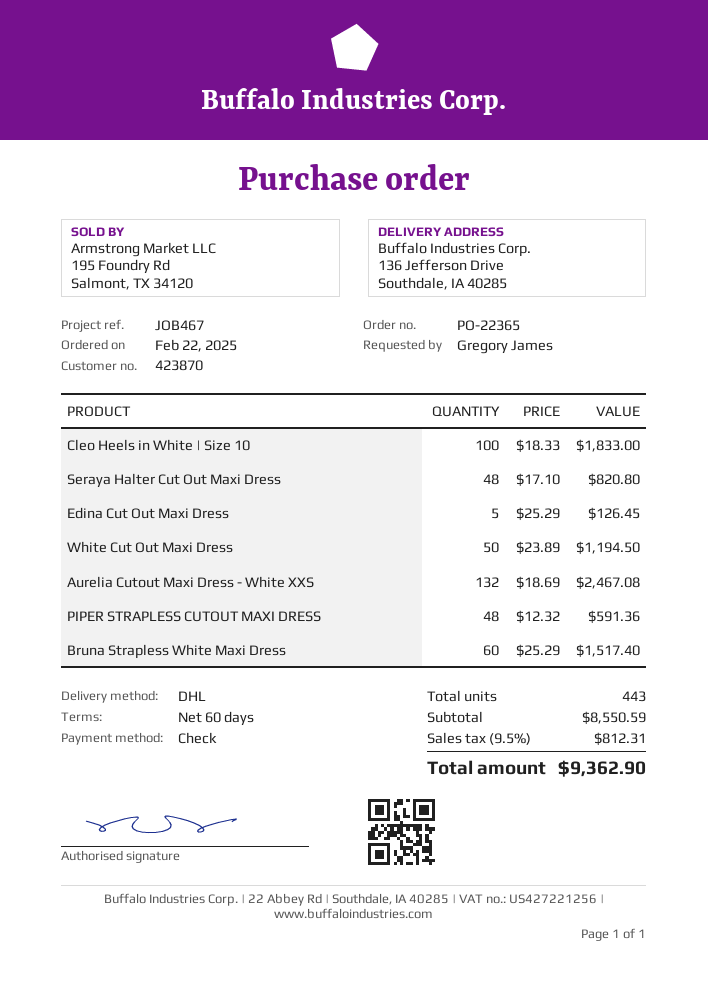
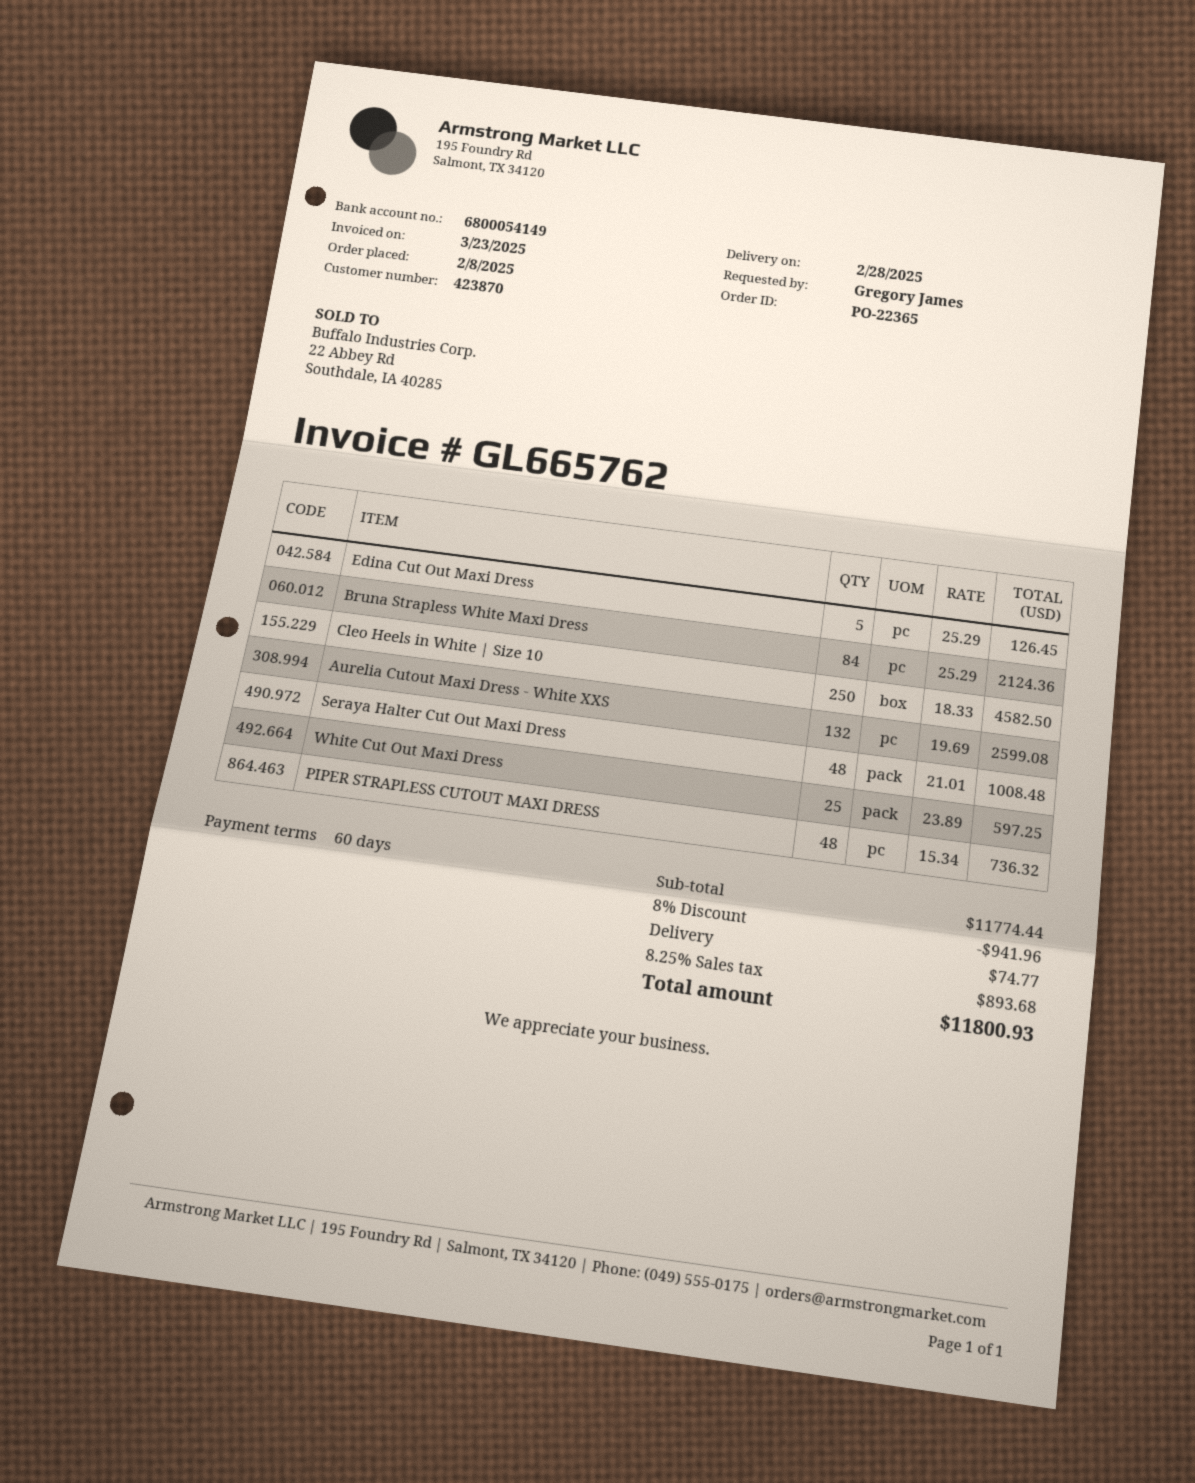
order date: 2025-02-22 -> 2025-02-08
Cleo Heels in White | Size 10: 100 x 18.33 = 1833.00 -> 250 x 18.33 = 4582.50
Seraya Halter Cut Out Maxi Dress: 48 x 17.10 = 820.80 -> 48 x 21.01 = 1008.48
White Cut Out Maxi Dress: 50 x 23.89 = 1194.50 -> 25 x 23.89 = 597.25
Aurelia Cutout Maxi Dress - White XXS: 132 x 18.69 = 2467.08 -> 132 x 19.69 = 2599.08
PIPER STRAPLESS CUTOUT MAXI DRESS: 48 x 12.32 = 591.36 -> 48 x 15.34 = 736.32
Bruna Strapless White Maxi Dress: 60 x 25.29 = 1517.40 -> 84 x 25.29 = 2124.36
subtotal: 8550.59 -> 11774.44
discount: none -> 8% = 941.96
shipping: none -> 74.77
tax: 9.5% = 812.31 -> 8.25% = 893.68
total: 9362.90 -> 11800.93

